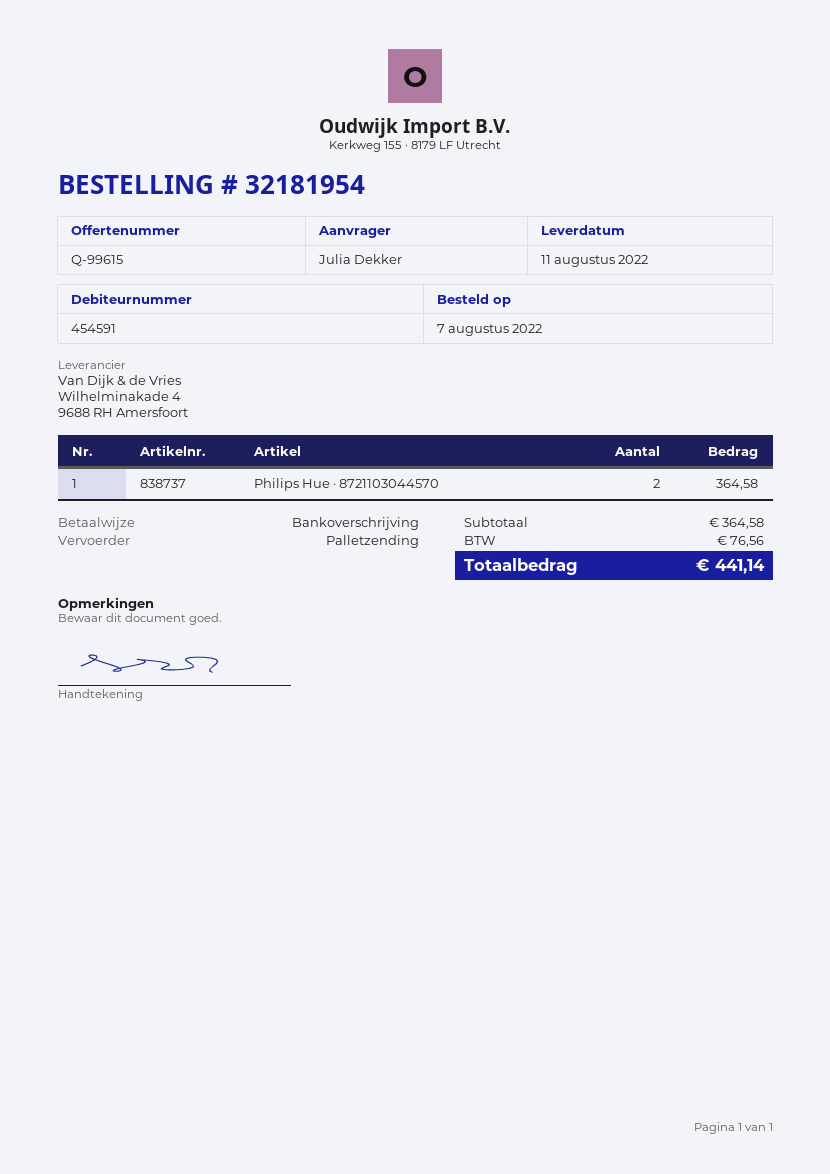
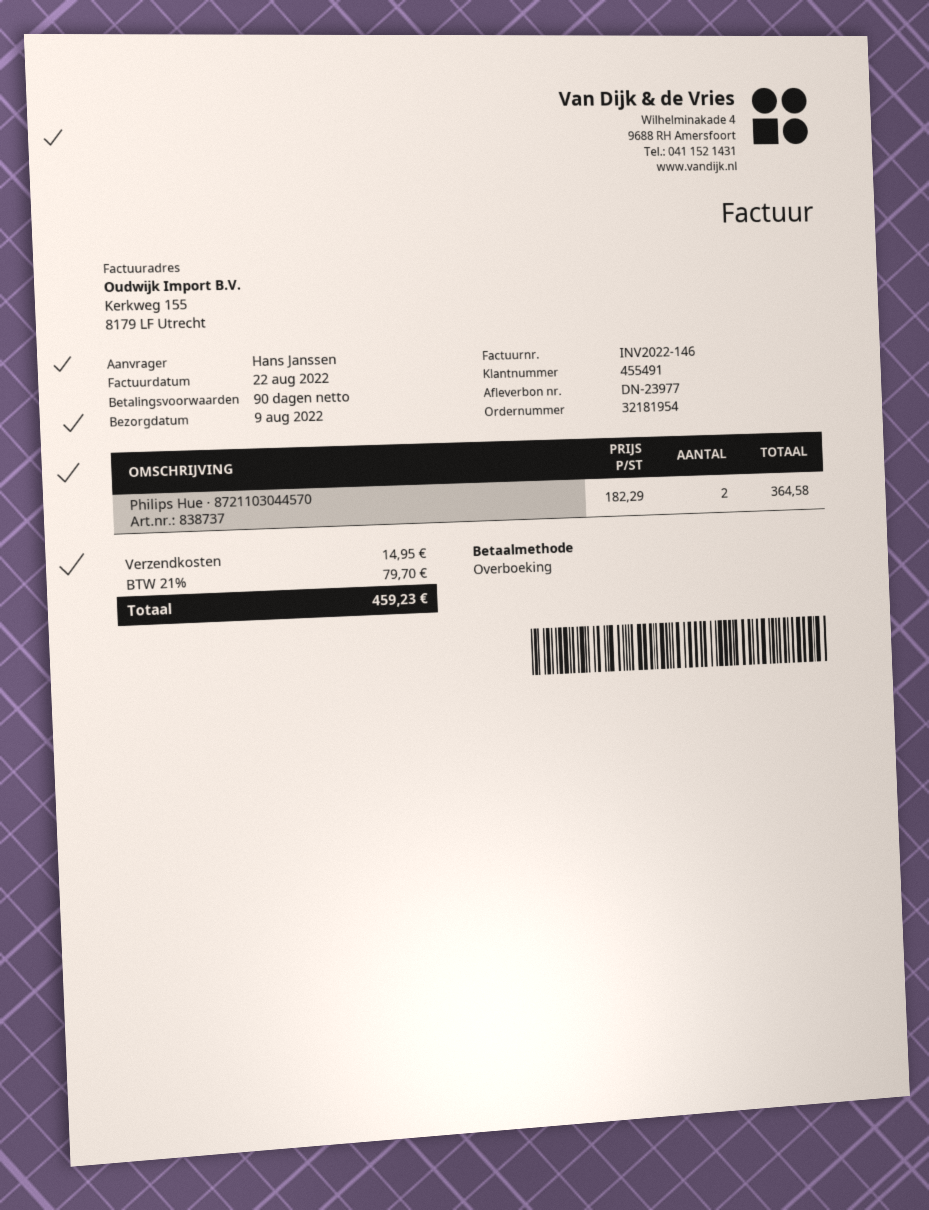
delivery date: 2022-08-11 -> 2022-08-09
customer number: 454591 -> 455491
ordered by: Julia Dekker -> Hans Janssen
shipping: none -> 14.95
tax: 76.56 -> 79.70
total: 441.14 -> 459.23

